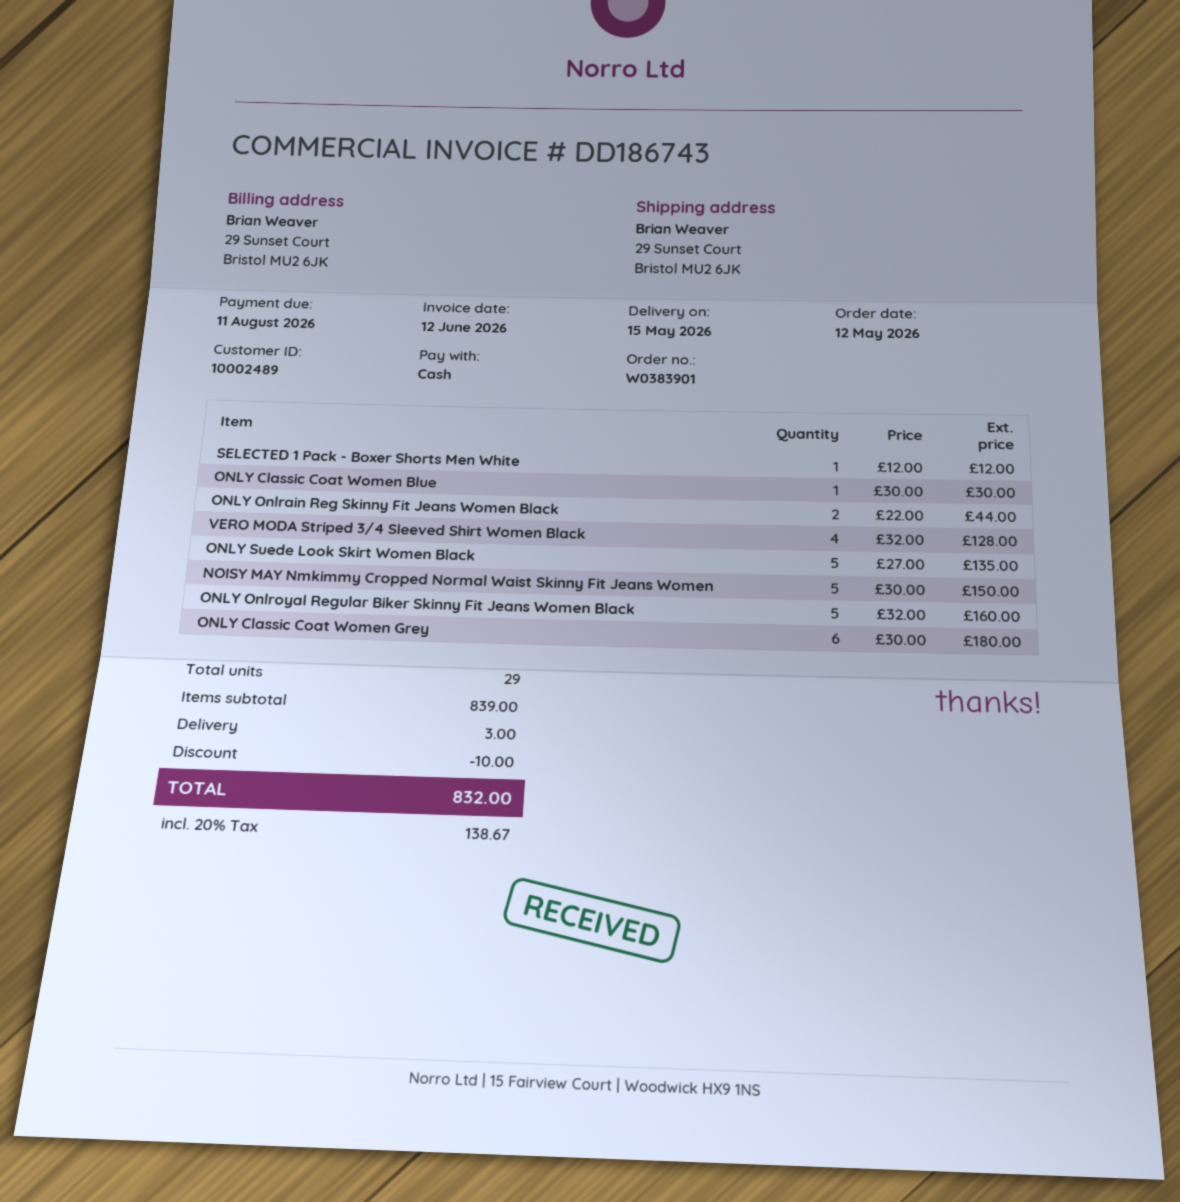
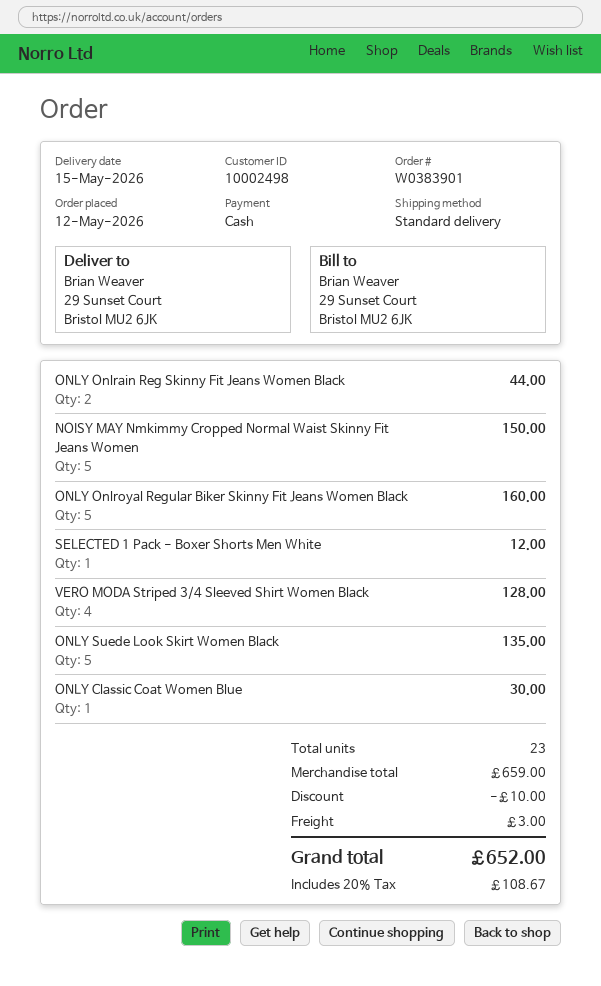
customer number: 10002489 -> 10002498
ONLY Classic Coat Women Grey: 6 for 180.00 -> none
total quantity: 29 -> 23
subtotal: 839.00 -> 659.00
tax: 20% = 138.67 -> 20% = 108.67
total: 832.00 -> 652.00

